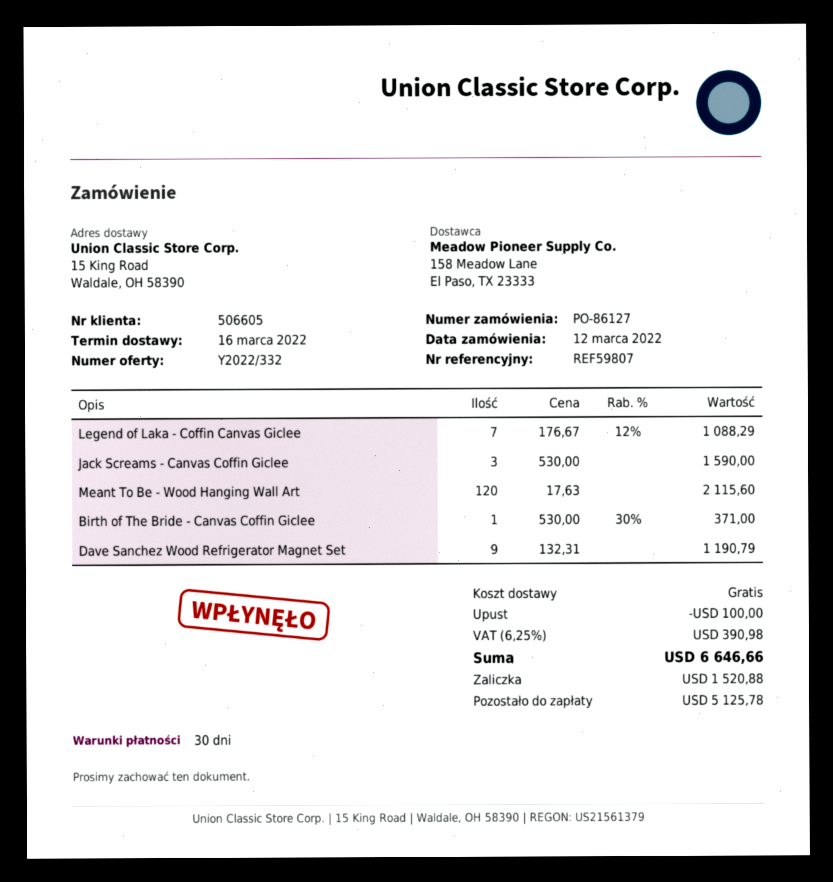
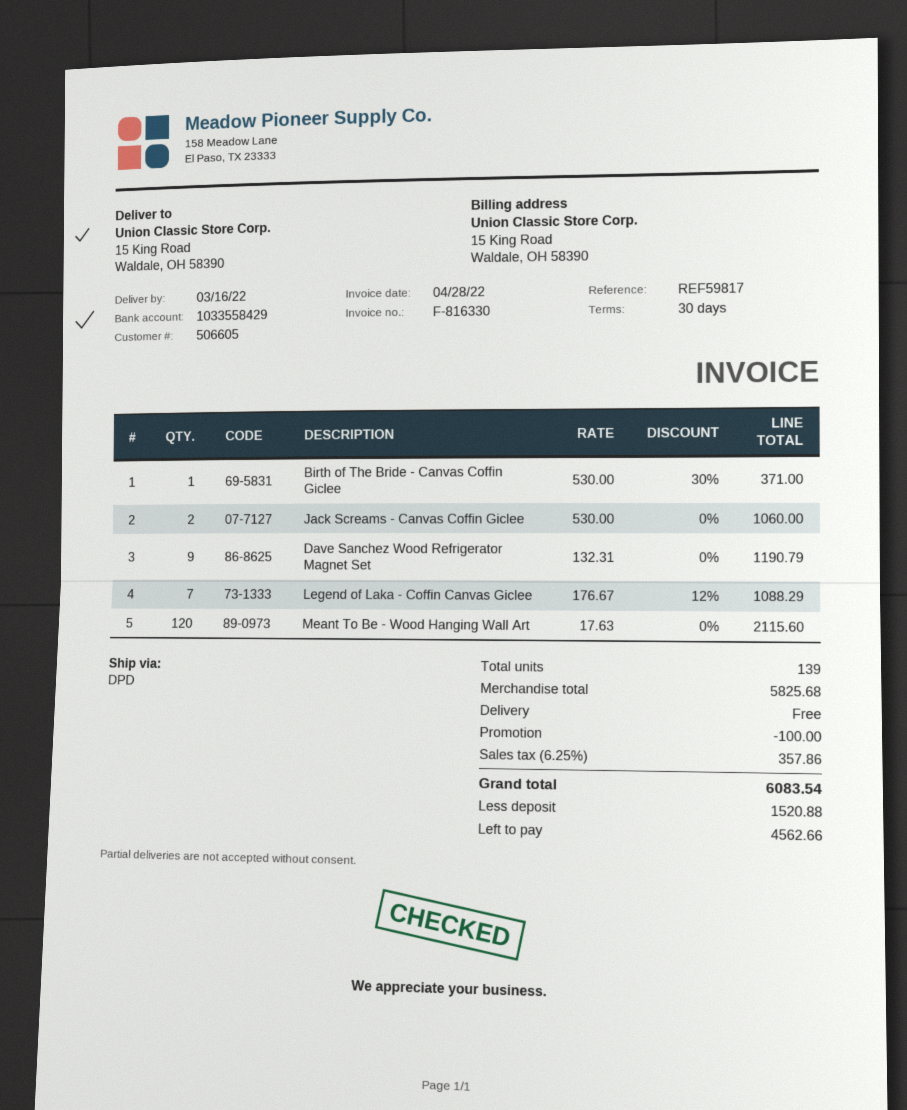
reference: REF59807 -> REF59817
Jack Screams - Canvas Coffin Giclee: 3 x 530.00 = 1590.00 -> 2 x 530.00 = 1060.00
tax: 6.25% = 390.98 -> 6.25% = 357.86
total: 6646.66 -> 6083.54
balance: 5125.78 -> 4562.66

